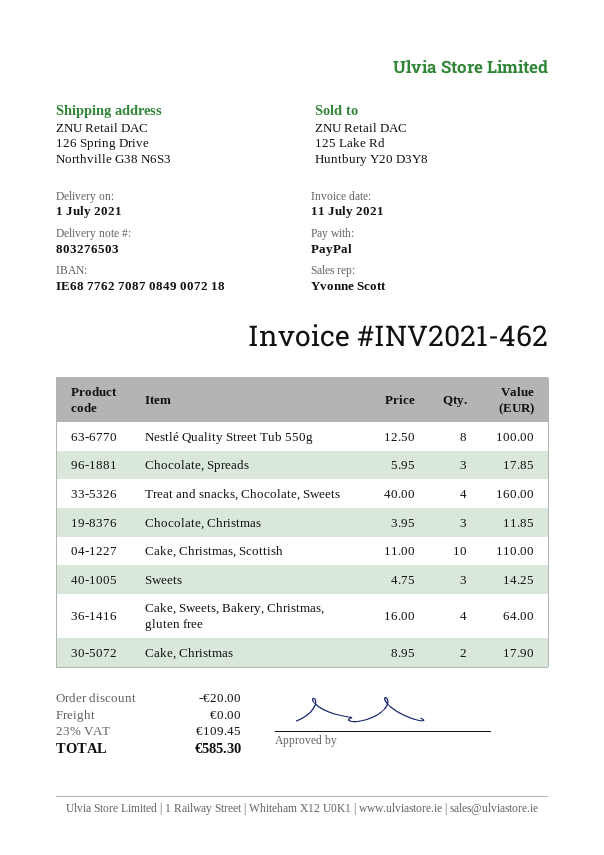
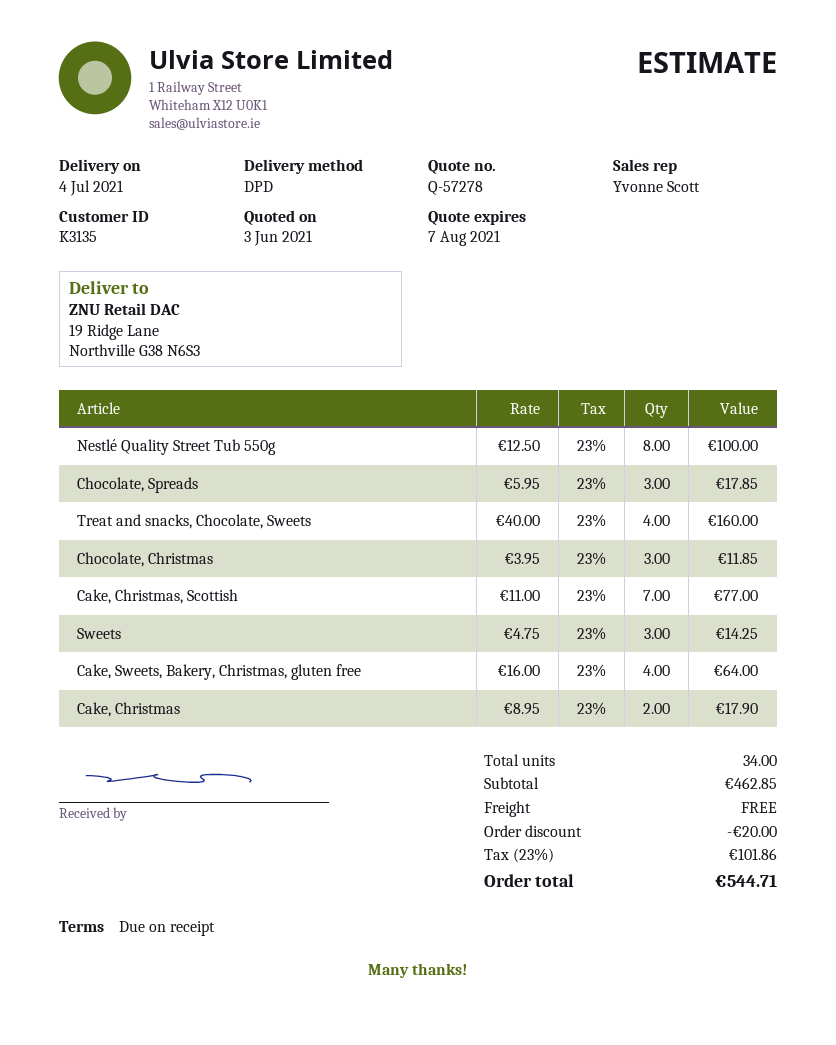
delivery date: 2021-07-01 -> 2021-07-04
ship to: 126 Spring Drive, Northville G38 N6S3 -> 19 Ridge Lane, Northville G38 N6S3
Cake, Christmas, Scottish: 10 x 11.00 = 110.00 -> 7 x 11.00 = 77.00
tax: 23% = 109.45 -> 23% = 101.86
total: 585.30 -> 544.71

